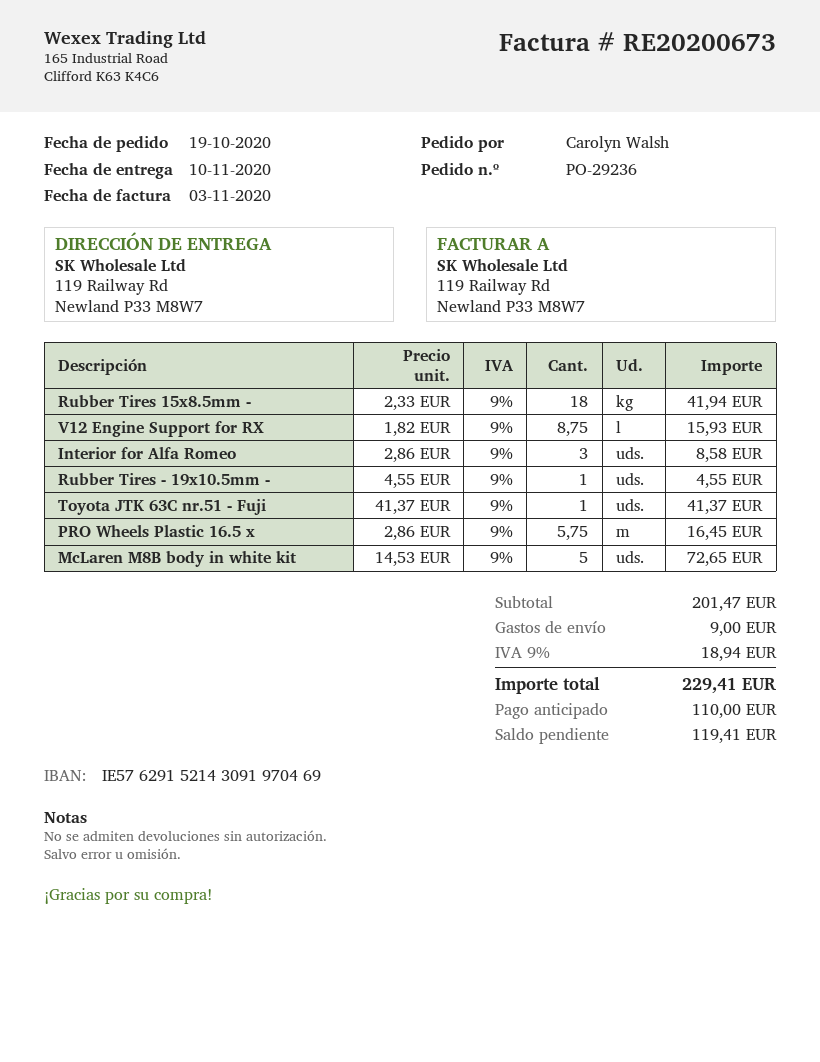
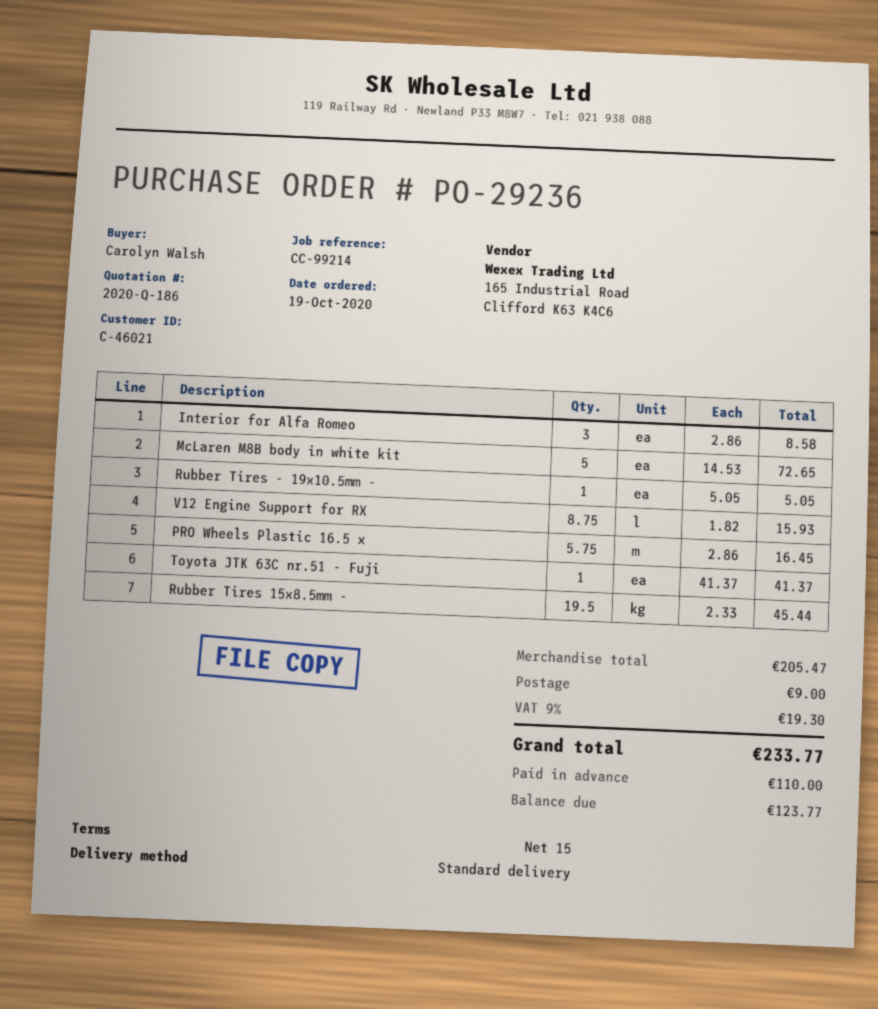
Rubber Tires 15x8.5mm -: 18 x 2.33 = 41.94 -> 19.5 x 2.33 = 45.44
Rubber Tires - 19x10.5mm -: 1 x 4.55 = 4.55 -> 1 x 5.05 = 5.05
subtotal: 201.47 -> 205.47
tax: 9% = 18.94 -> 9% = 19.30
total: 229.41 -> 233.77
balance: 119.41 -> 123.77

